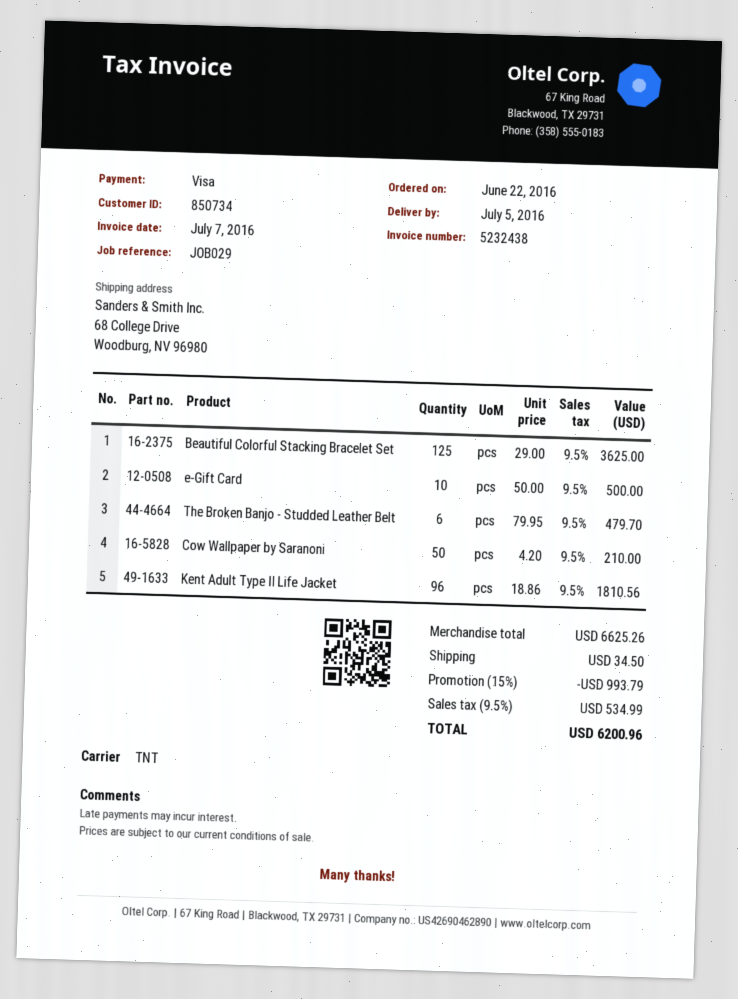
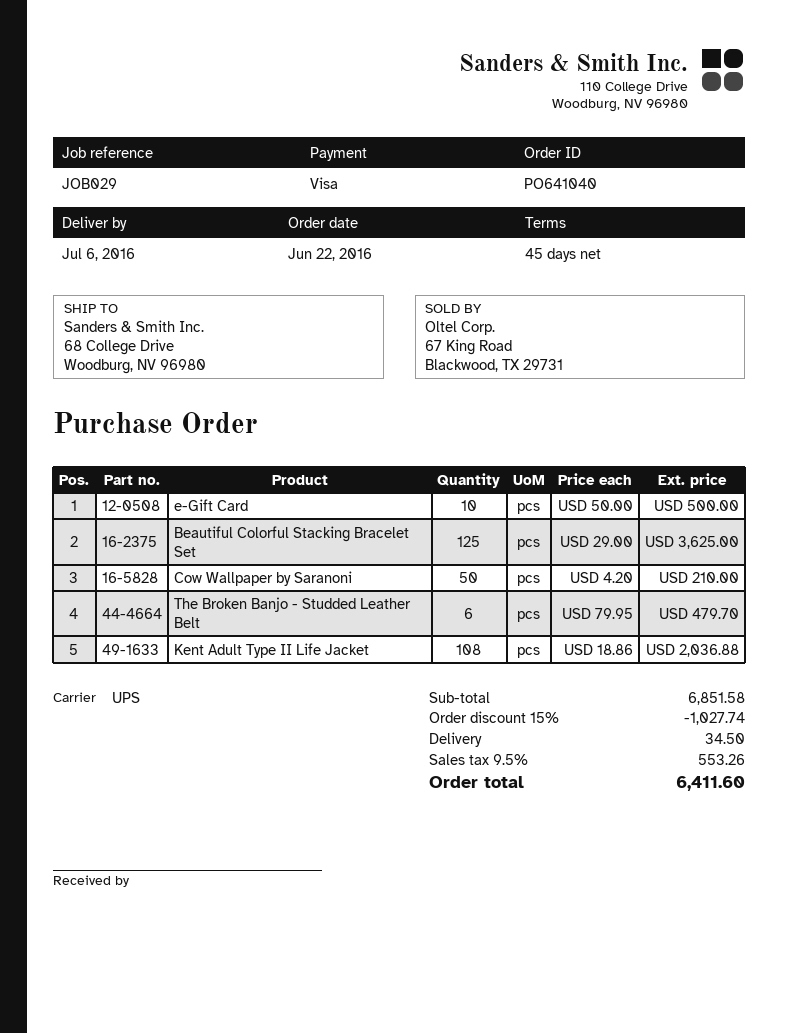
delivery date: 2016-07-05 -> 2016-07-06
shipping method: TNT -> UPS
Kent Adult Type II Life Jacket: 96 x 18.86 = 1810.56 -> 108 x 18.86 = 2036.88
subtotal: 6625.26 -> 6851.58
discount: 15% = 993.79 -> 15% = 1027.74
tax: 9.5% = 534.99 -> 9.5% = 553.26
total: 6200.96 -> 6411.60

